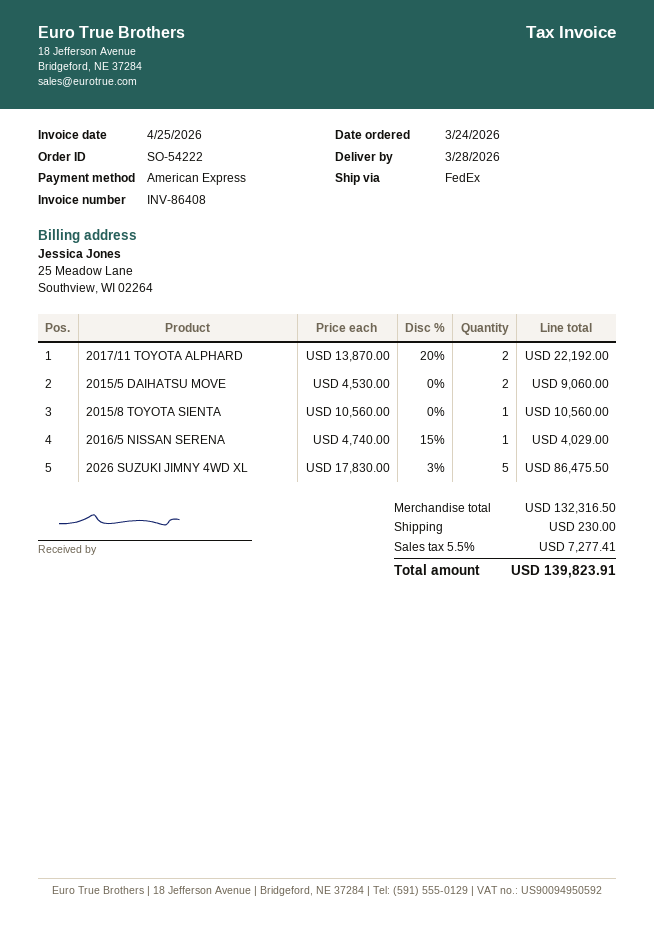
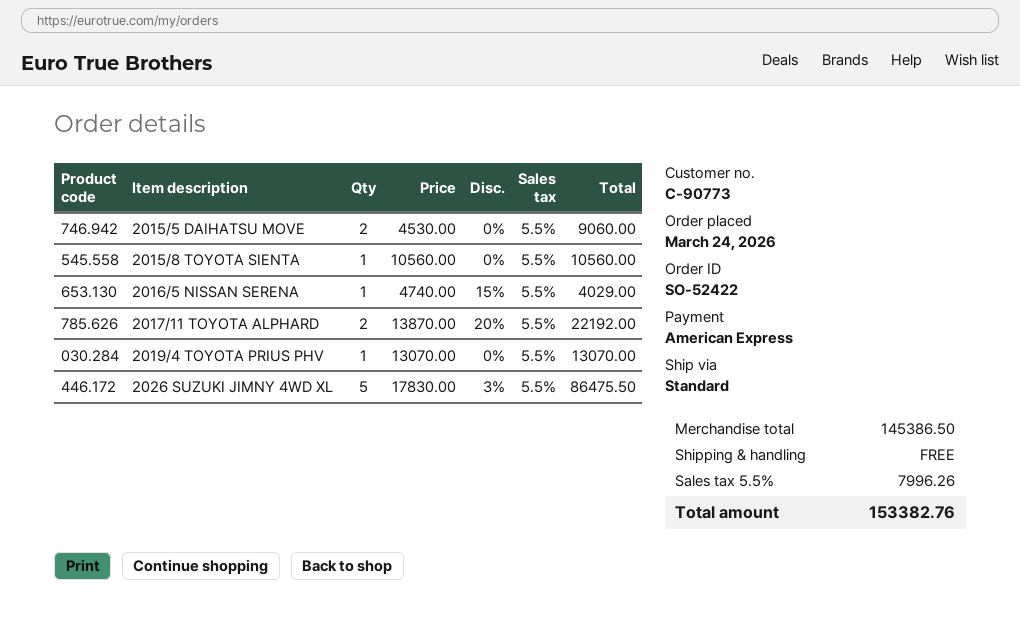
order number: SO-54222 -> SO-52422
shipping method: FedEx -> standard
2019/4 TOYOTA PRIUS PHV: none -> 1 x 13070.00 = 13070.00
subtotal: 132316.50 -> 145386.50
shipping: 230.00 -> 0.00
tax: 5.5% = 7277.41 -> 5.5% = 7996.26
total: 139823.91 -> 153382.76

